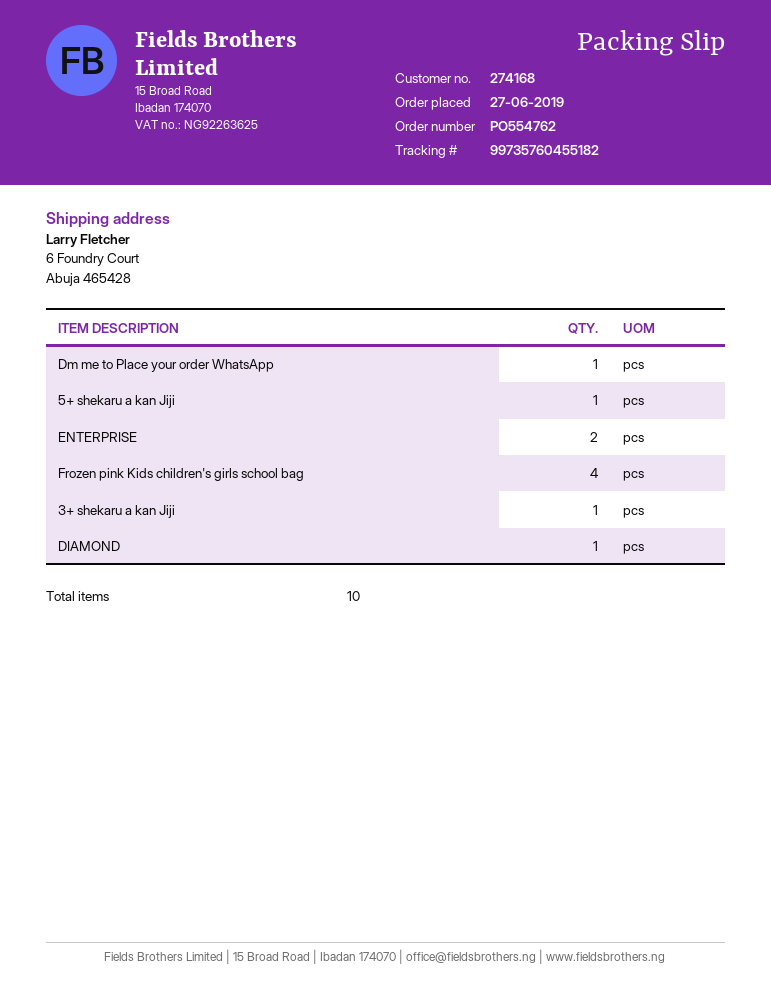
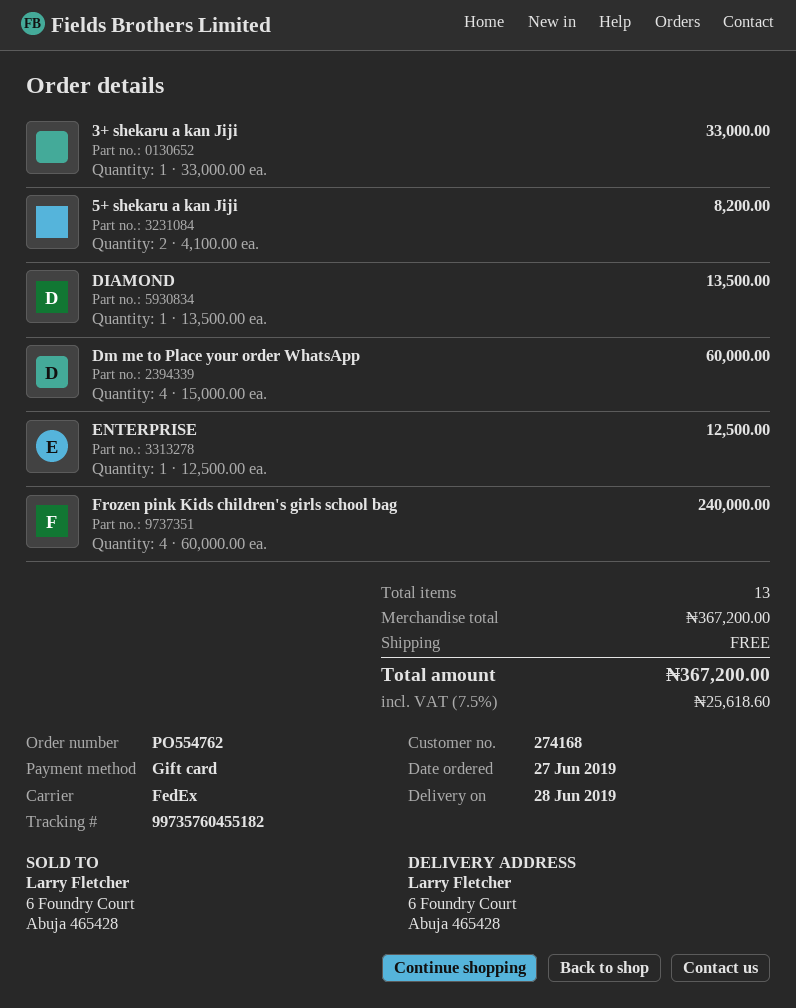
Dm me to Place your order WhatsApp: 1 -> 4
5+ shekaru a kan Jiji: 1 -> 2
ENTERPRISE: 2 -> 1
total quantity: 10 -> 13

